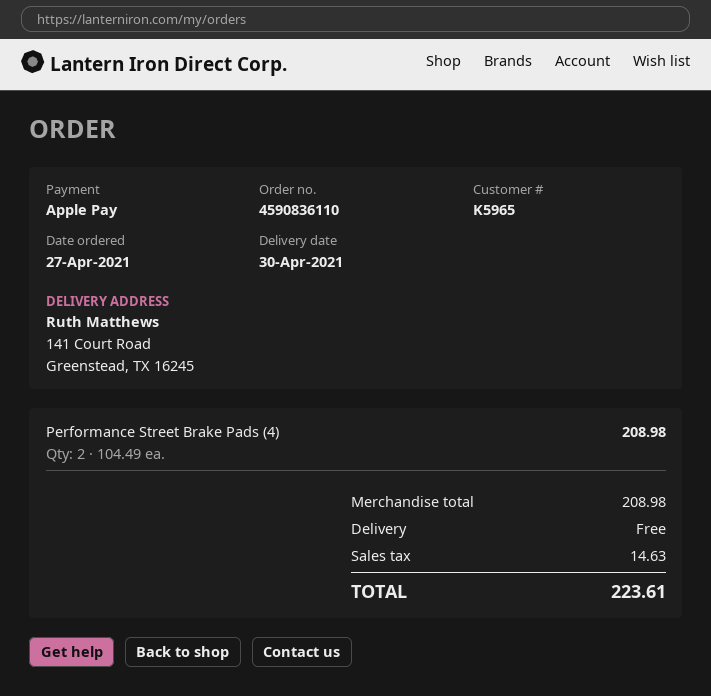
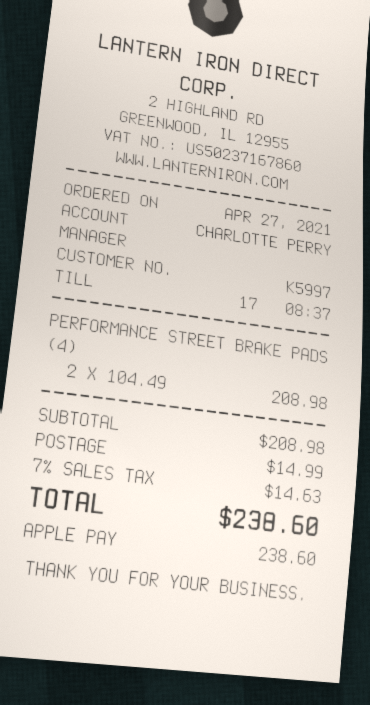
customer number: K5965 -> K5997
shipping: 0.00 -> 14.99
total: 223.61 -> 238.60

